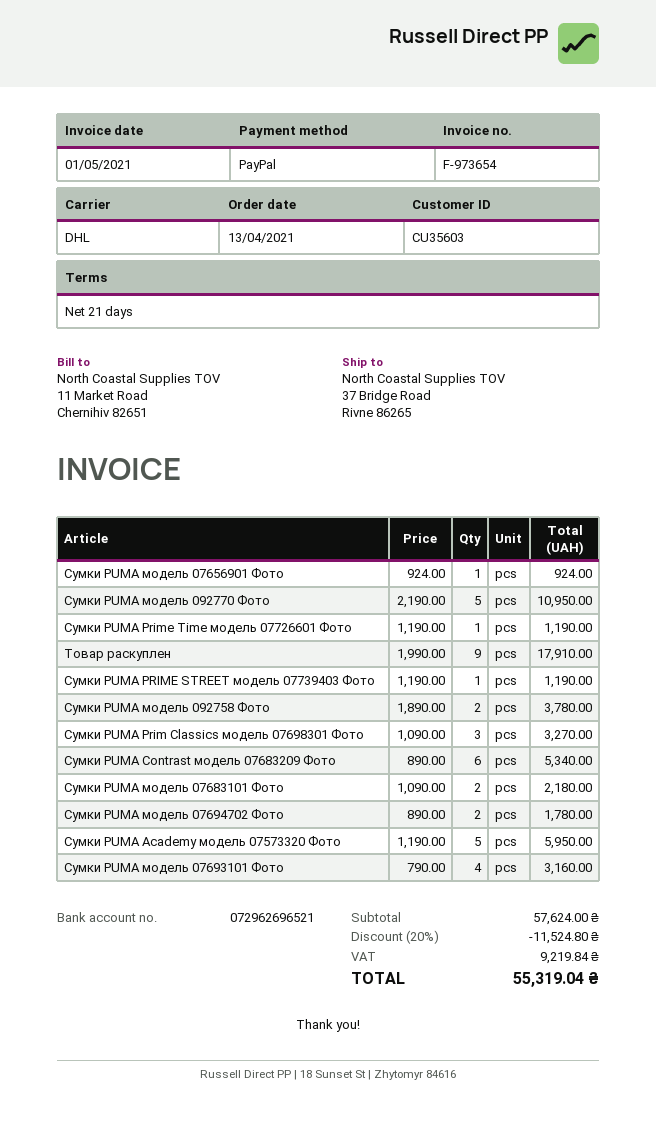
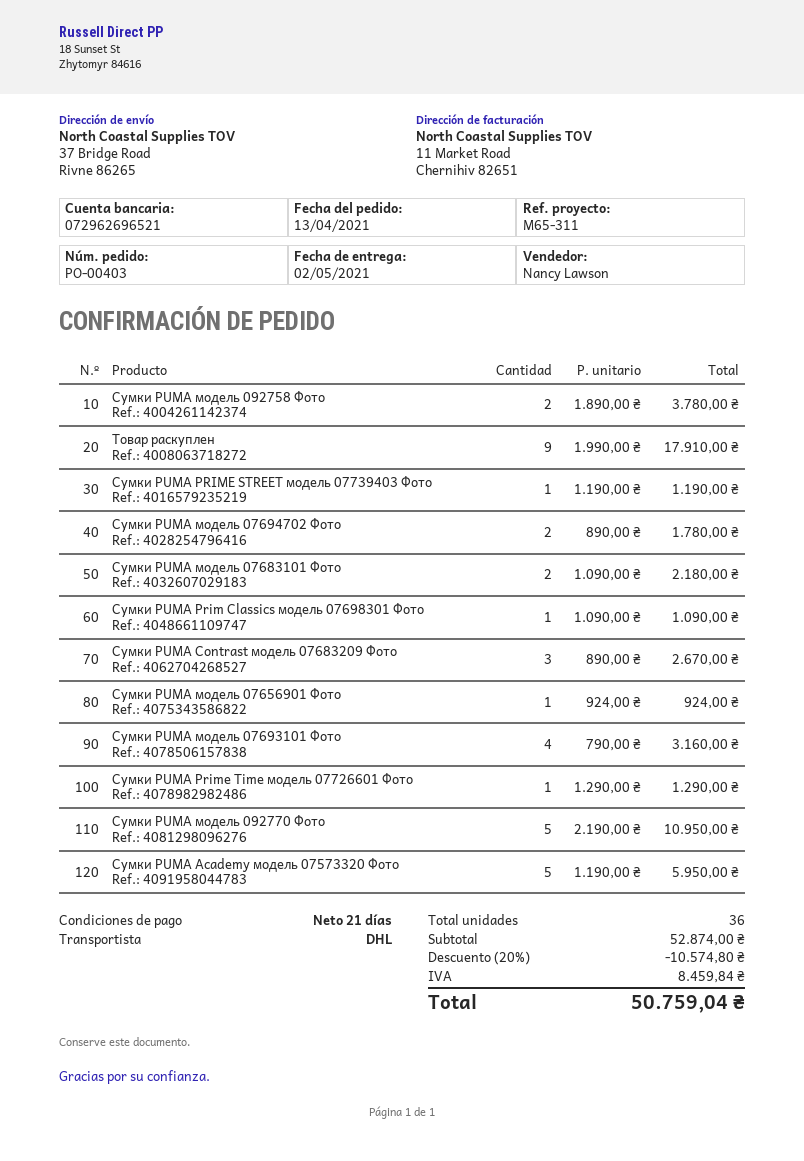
Сумки PUMA Prime Time модель 07726601 Фото: 1 x 1190.00 = 1190.00 -> 1 x 1290.00 = 1290.00
Сумки PUMA Prim Classics модель 07698301 Фото: 3 x 1090.00 = 3270.00 -> 1 x 1090.00 = 1090.00
Сумки PUMA Contrast модель 07683209 Фото: 6 x 890.00 = 5340.00 -> 3 x 890.00 = 2670.00
subtotal: 57624.00 -> 52874.00
discount: 20% = 11524.80 -> 20% = 10574.80
tax: 9219.84 -> 8459.84
total: 55319.04 -> 50759.04

